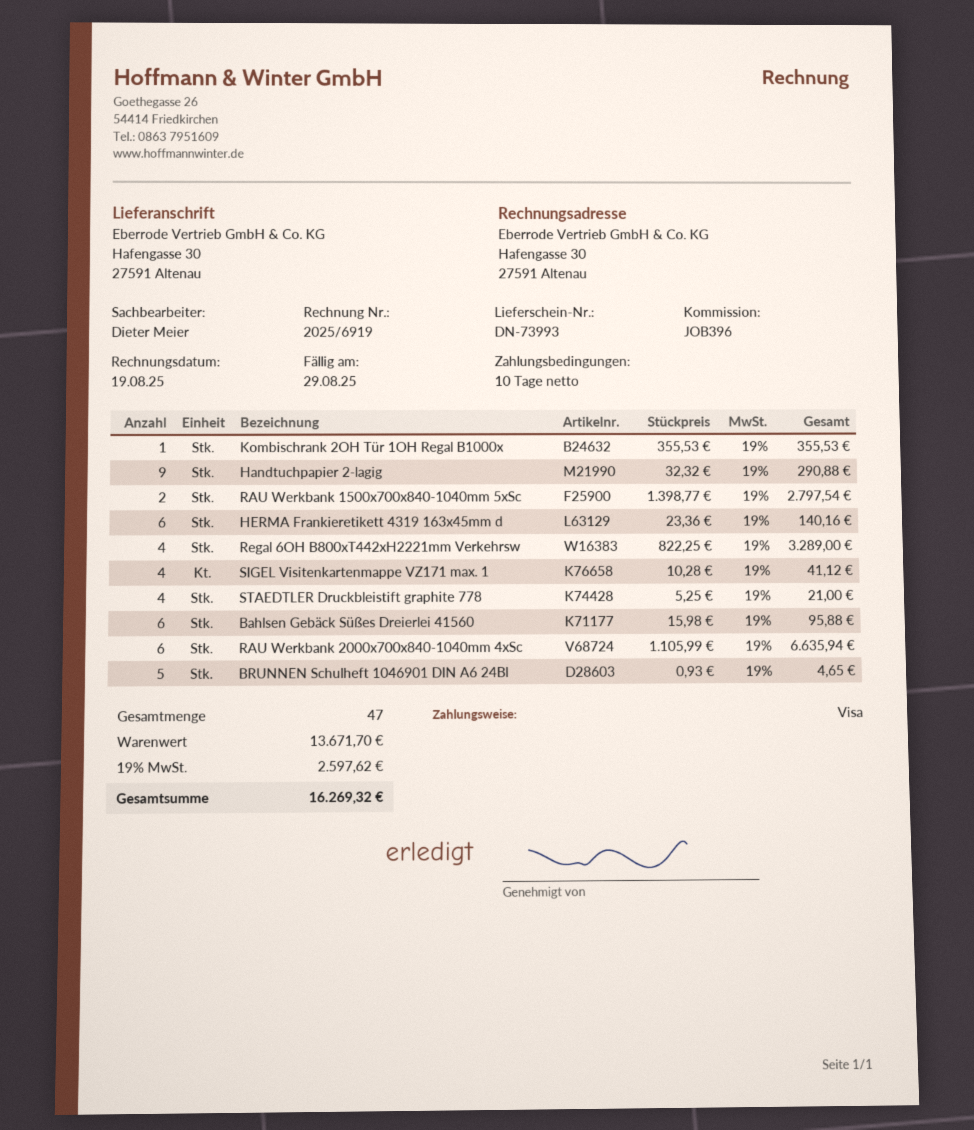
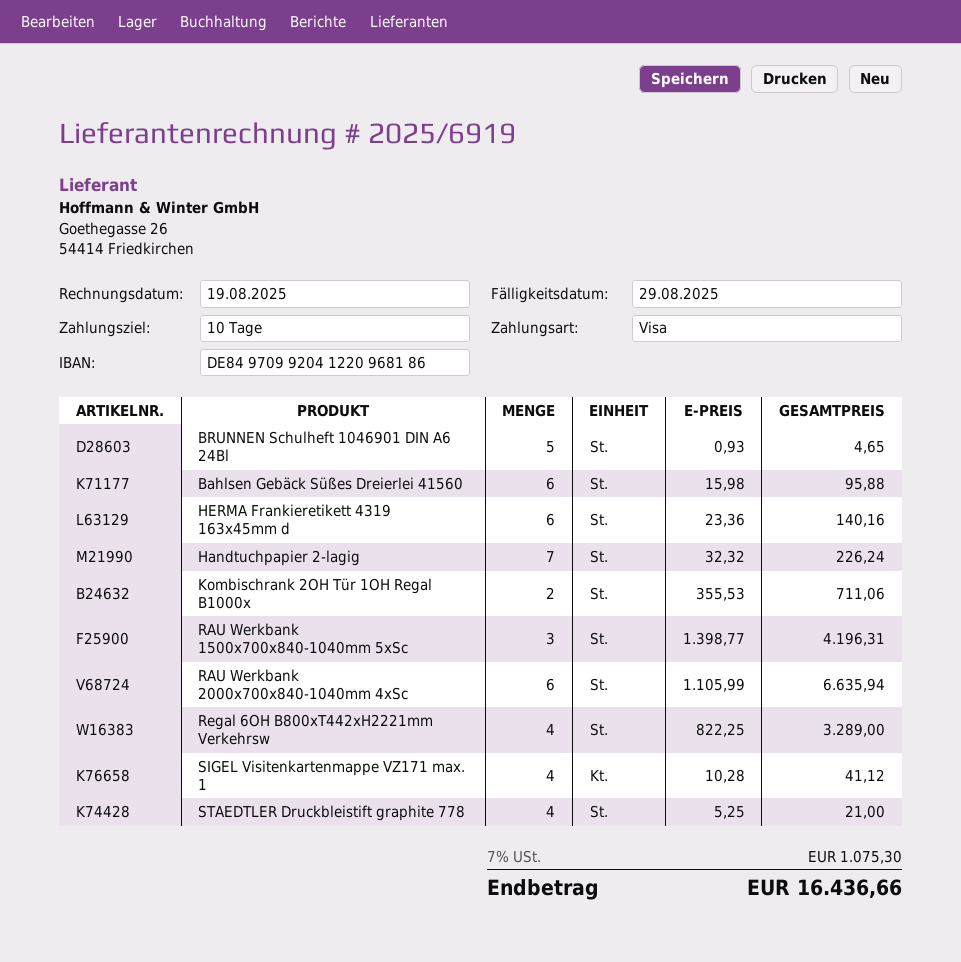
Kombischrank 2OH Tür 1OH Regal B1000x: 1 x 355.53 = 355.53 -> 2 x 355.53 = 711.06
Handtuchpapier 2-lagig: 9 x 32.32 = 290.88 -> 7 x 32.32 = 226.24
RAU Werkbank 1500x700x840-1040mm 5xSc: 2 x 1398.77 = 2797.54 -> 3 x 1398.77 = 4196.31
tax: 19% = 2597.62 -> 7% = 1075.30
total: 16269.32 -> 16436.66

